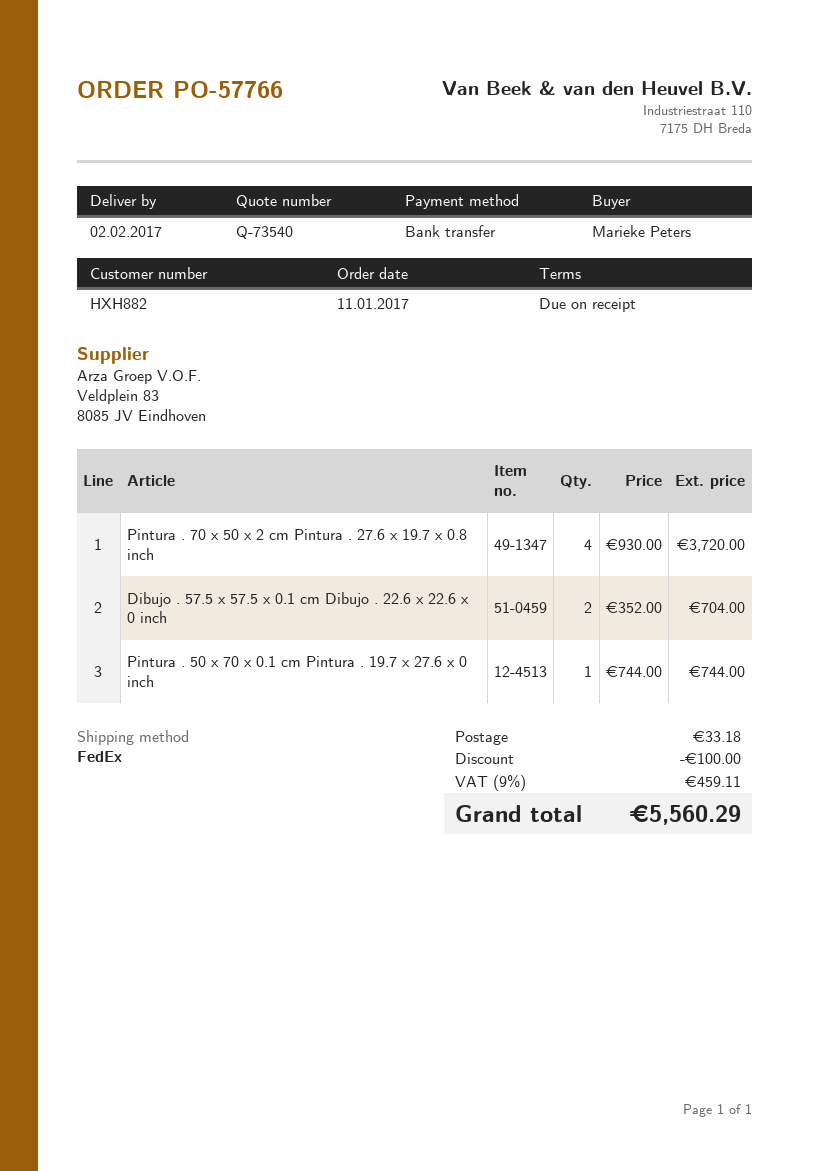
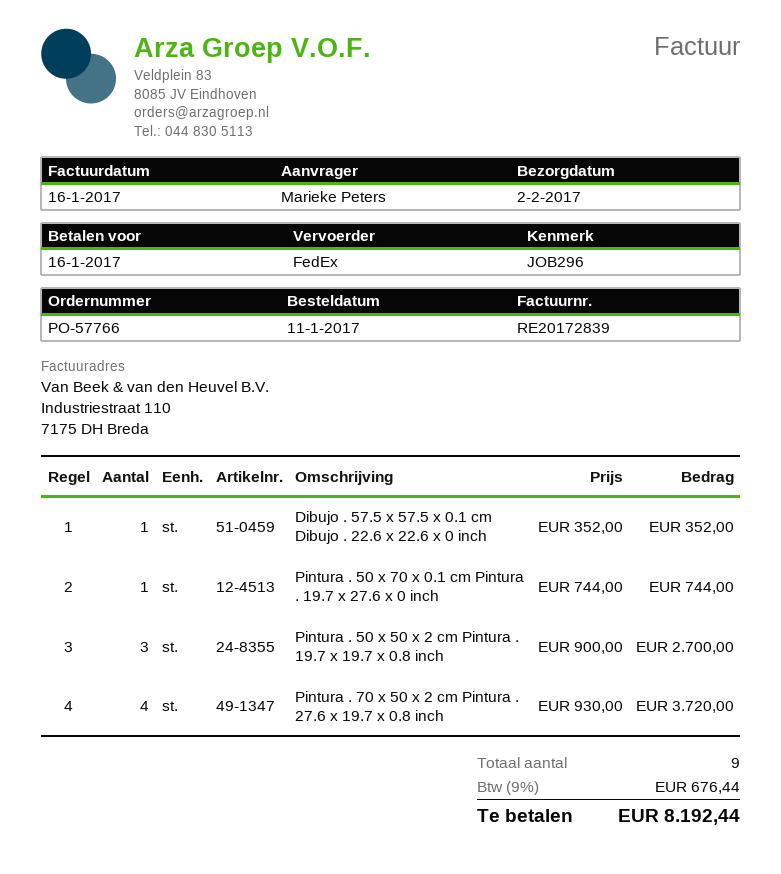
Dibujo . 57.5 x 57.5 x 0.1 cm Dibujo . 22.6 x 22.6 x 0 inch: 2 x 352.00 = 704.00 -> 1 x 352.00 = 352.00
Pintura . 50 x 50 x 2 cm Pintura . 19.7 x 19.7 x 0.8 inch: none -> 3 x 900.00 = 2700.00
discount: 100.00 -> none
shipping: 33.18 -> none
tax: 9% = 459.11 -> 9% = 676.44
total: 5560.29 -> 8192.44

